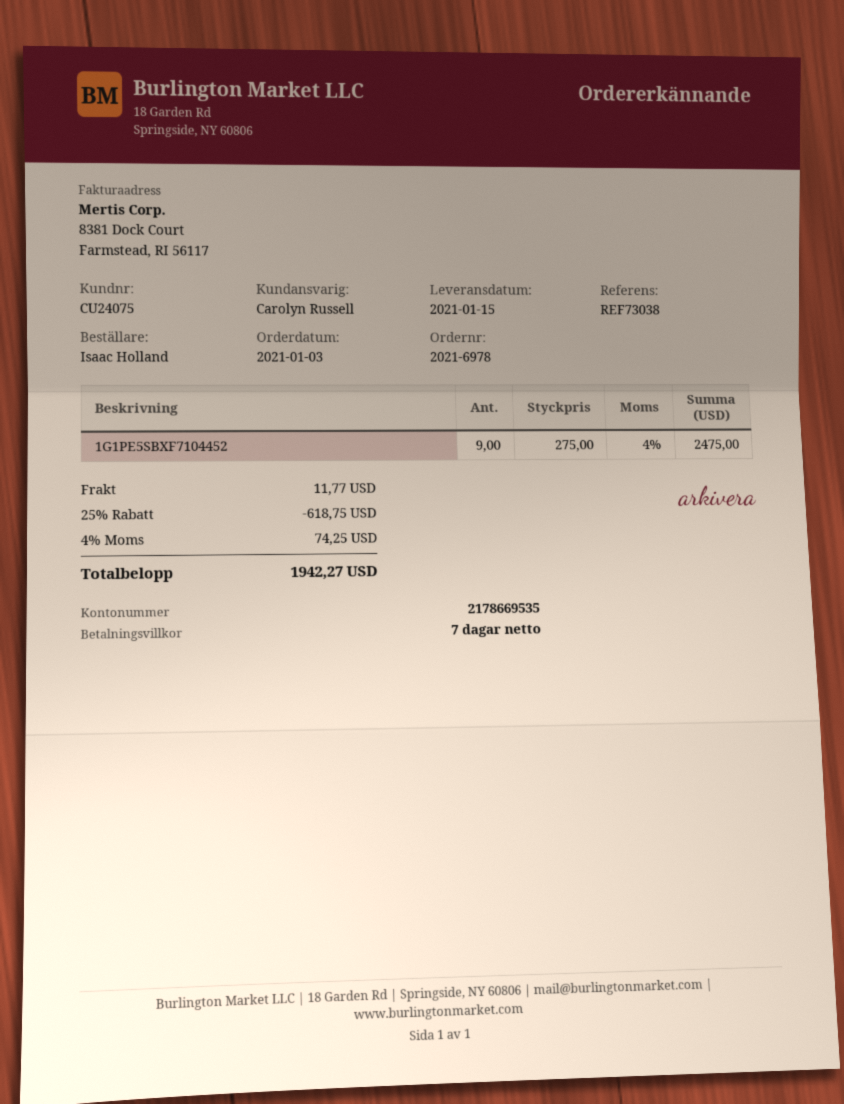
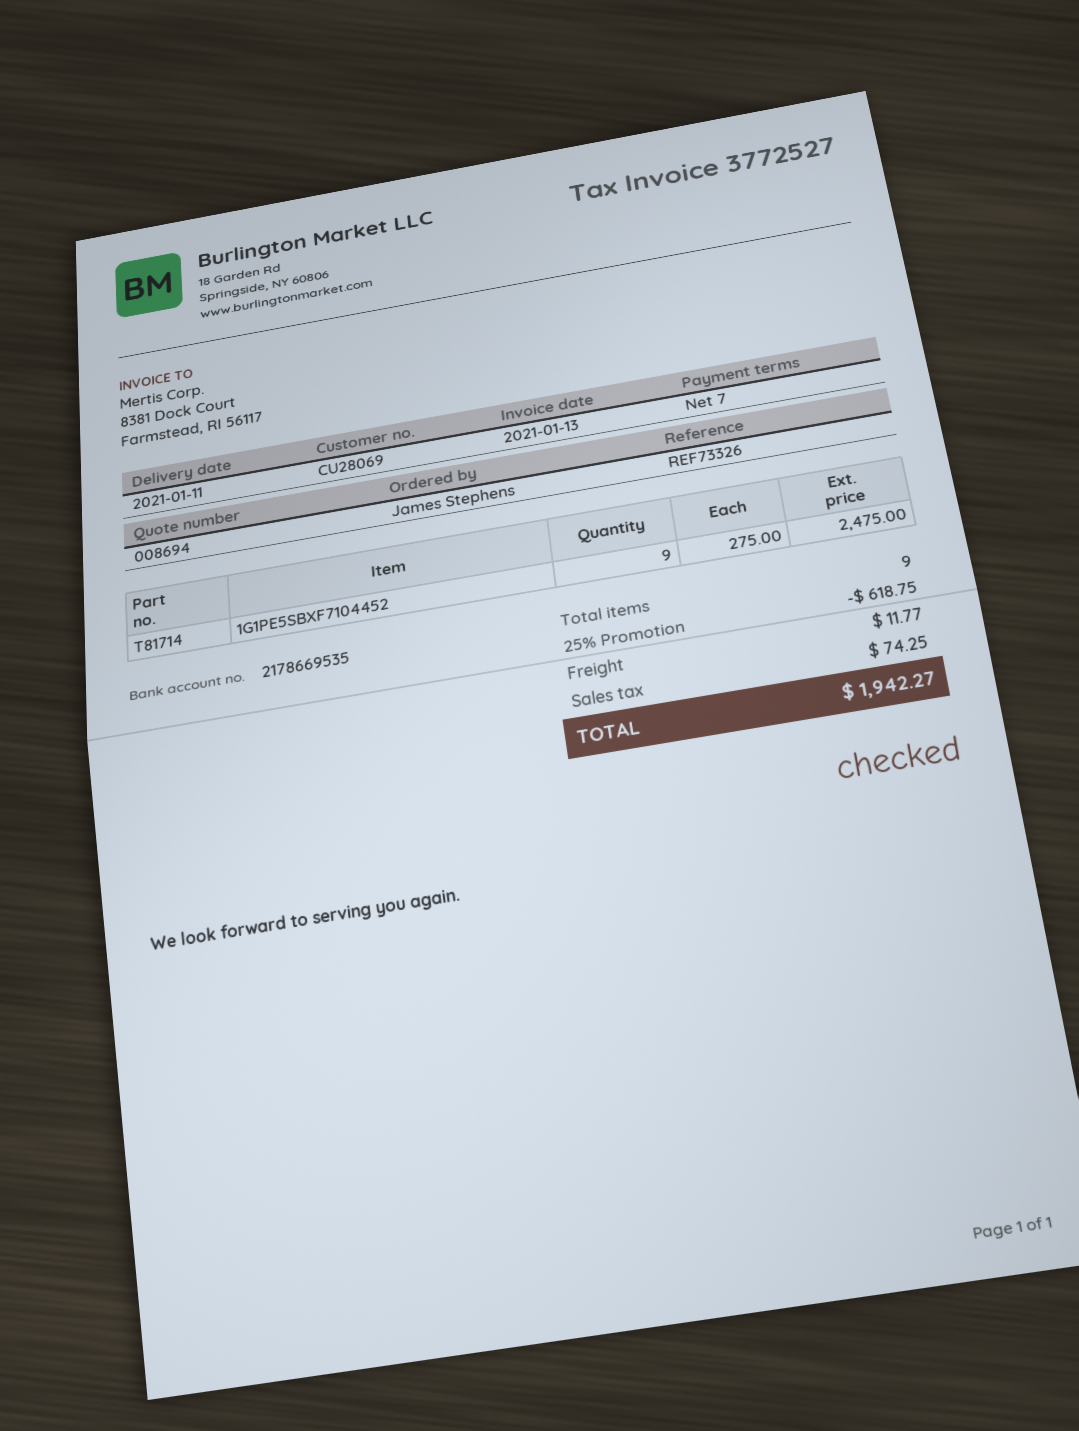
delivery date: 2021-01-15 -> 2021-01-11
customer number: CU24075 -> CU28069
reference: REF73038 -> REF73326
ordered by: Isaac Holland -> James Stephens

